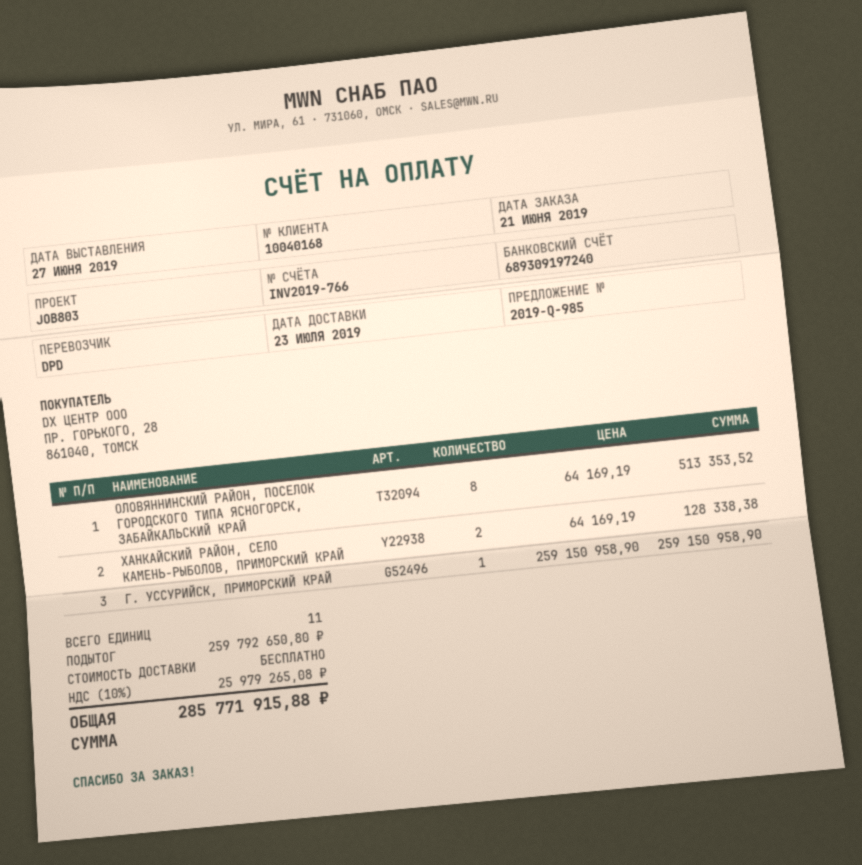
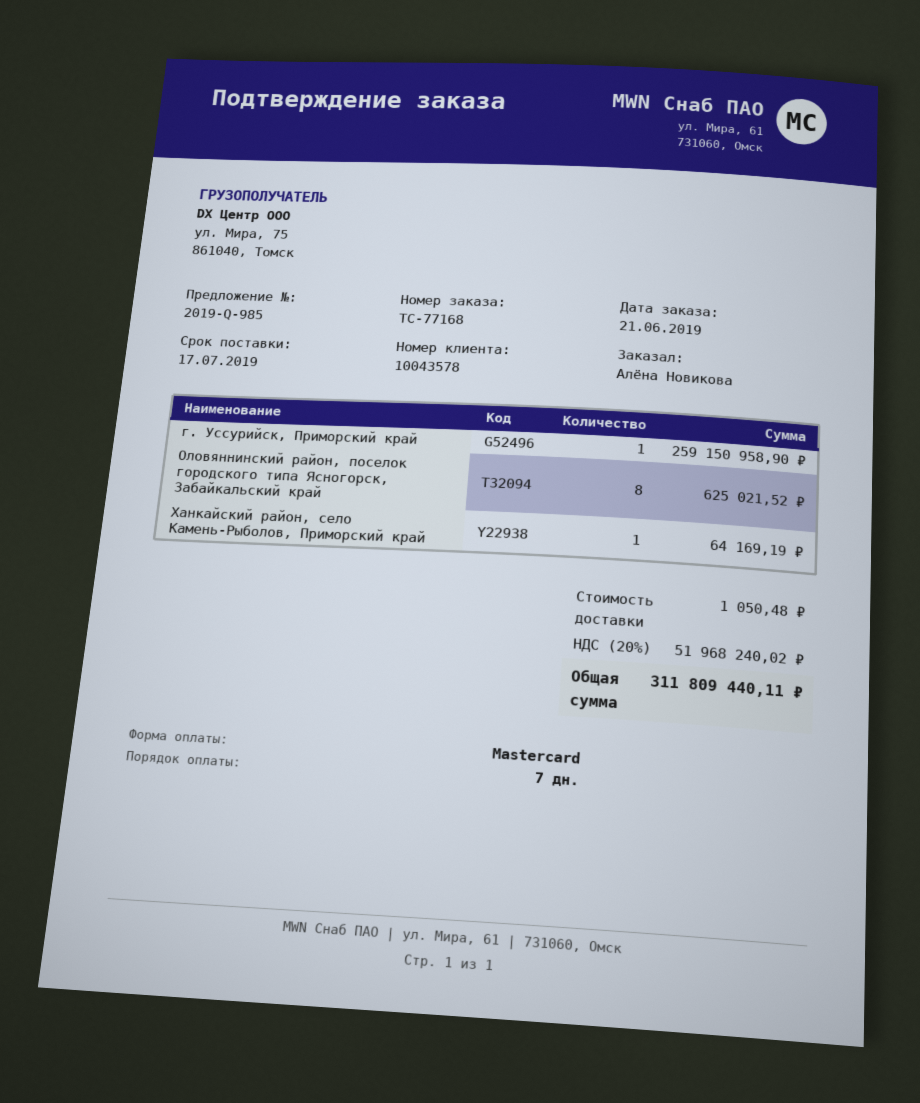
delivery date: 2019-07-23 -> 2019-07-17
customer number: 10040168 -> 10043578
ОЛОВЯННИНСКИЙ РАЙОН, ПОСЕЛОК ГОРОДСКОГО ТИПА ЯСНОГОРСК, ЗАБАЙКАЛЬСКИЙ КРАЙ: 8 for 513353.52 -> 8 for 625021.52
ХАНКАЙСКИЙ РАЙОН, СЕЛО КАМЕНЬ-РЫБОЛОВ, ПРИМОРСКИЙ КРАЙ: 2 for 128338.38 -> 1 for 64169.19
shipping: 0.00 -> 1050.48
tax: 10% = 25979265.08 -> 20% = 51968240.02
total: 285771915.88 -> 311809440.11

